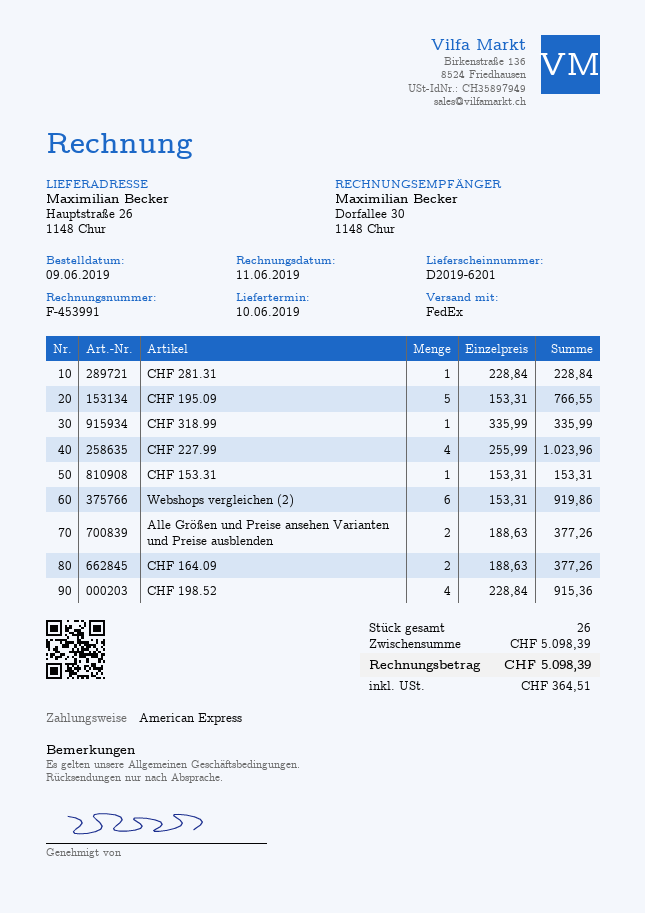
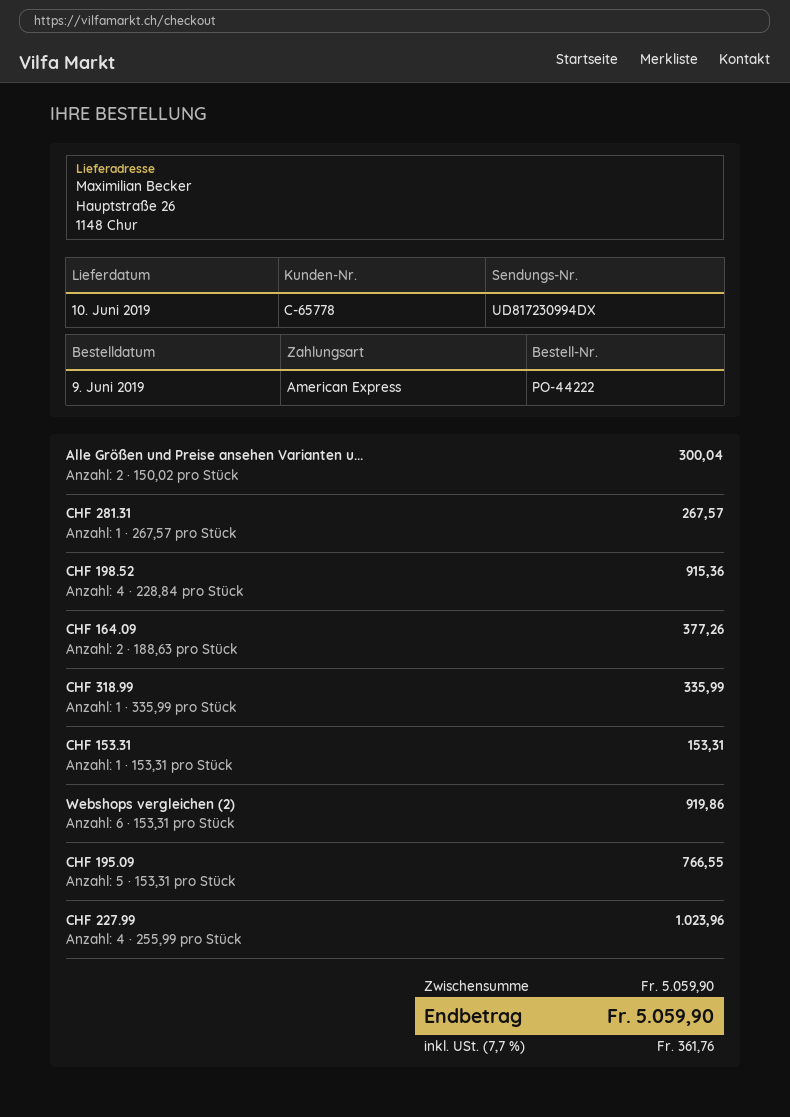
CHF 281.31: 1 x 228.84 = 228.84 -> 1 x 267.57 = 267.57
Alle Größen und Preise ansehen Varianten und Preise ausblenden: 2 x 188.63 = 377.26 -> 2 x 150.02 = 300.04
subtotal: 5098.39 -> 5059.90
tax: 364.51 -> 361.76
total: 5098.39 -> 5059.90

